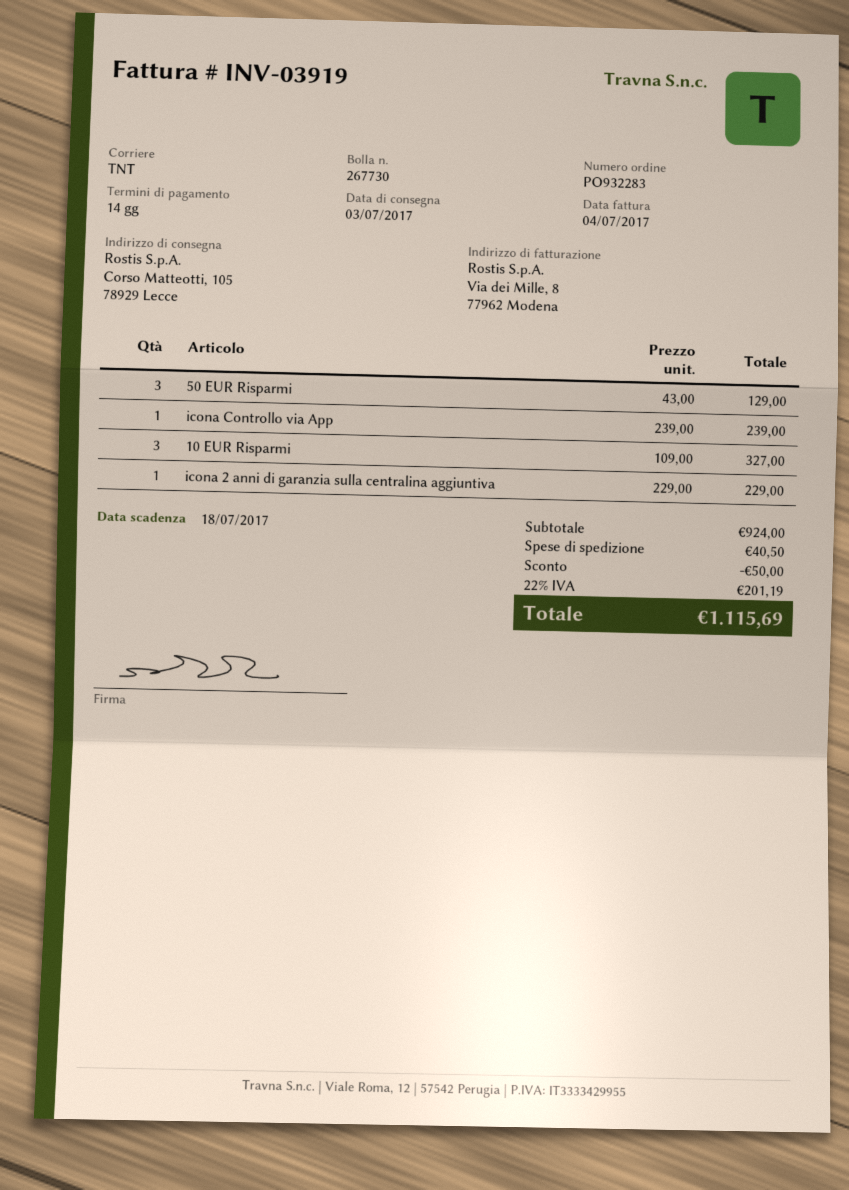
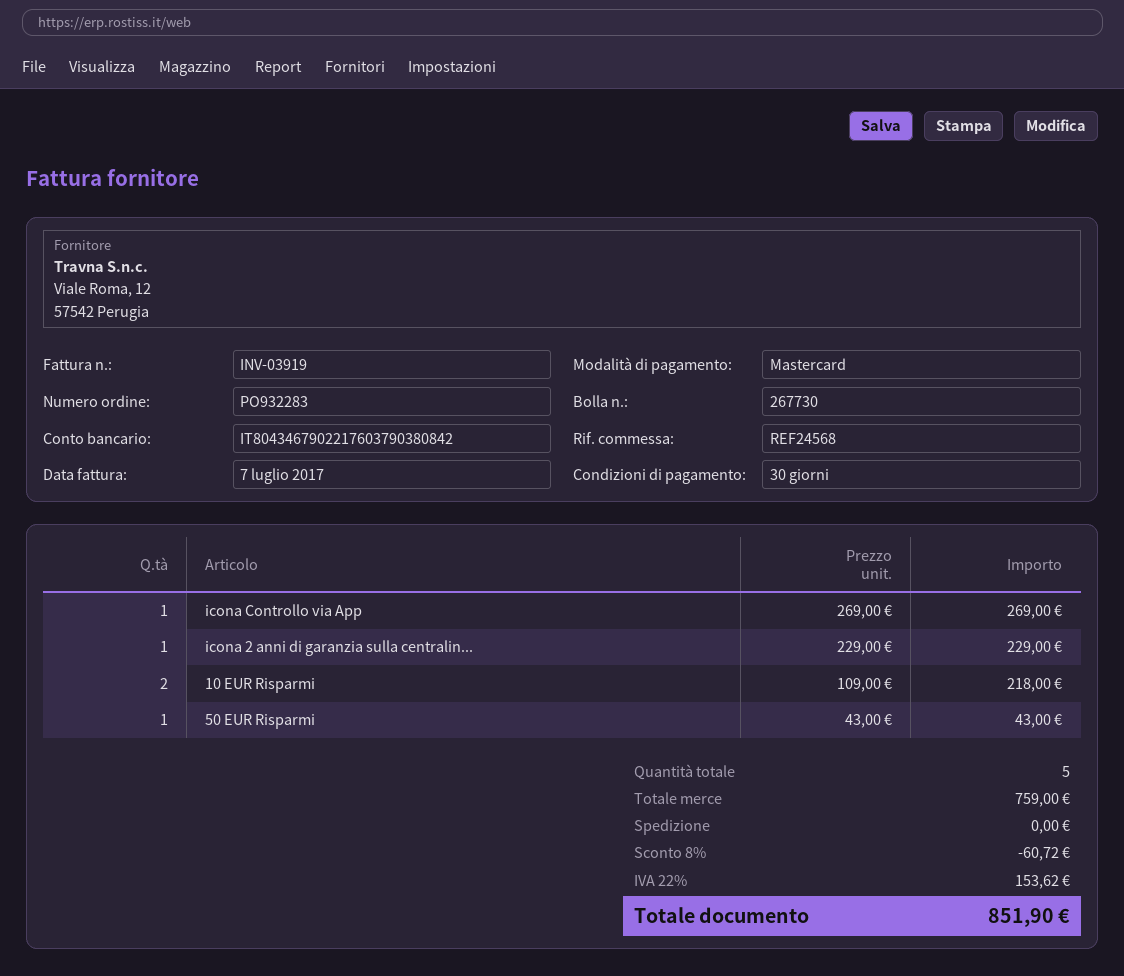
invoice date: 2017-07-04 -> 2017-07-07
payment terms: 14 days -> 30 days
50 EUR Risparmi: 3 x 43.00 = 129.00 -> 1 x 43.00 = 43.00
icona Controllo via App: 1 x 239.00 = 239.00 -> 1 x 269.00 = 269.00
10 EUR Risparmi: 3 x 109.00 = 327.00 -> 2 x 109.00 = 218.00
subtotal: 924.00 -> 759.00
discount: 50.00 -> 60.72
shipping: 40.50 -> 0.00
tax: 22% = 201.19 -> 22% = 153.62
total: 1115.69 -> 851.90

